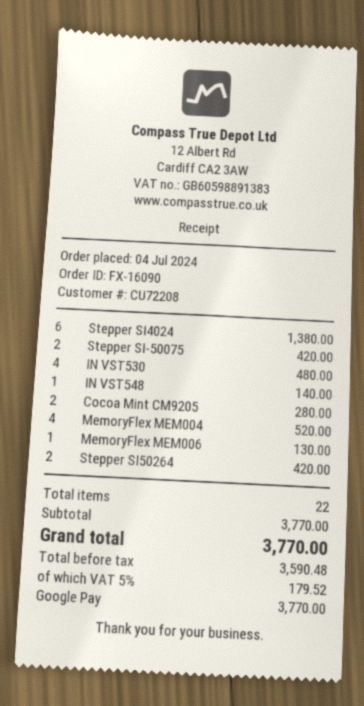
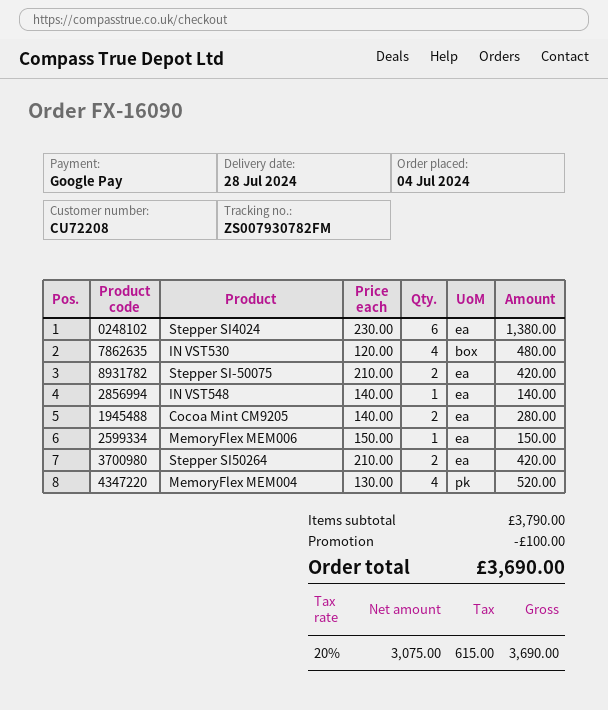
MemoryFlex MEM006: 1 for 130.00 -> 1 for 150.00
subtotal: 3770.00 -> 3790.00
discount: none -> 100.00
net: 3590.48 -> 3075.00
tax: 5% = 179.52 -> 20% = 615.00
total: 3770.00 -> 3690.00

